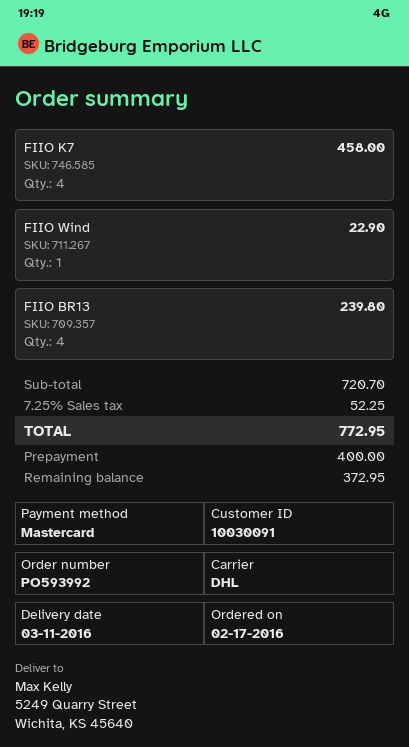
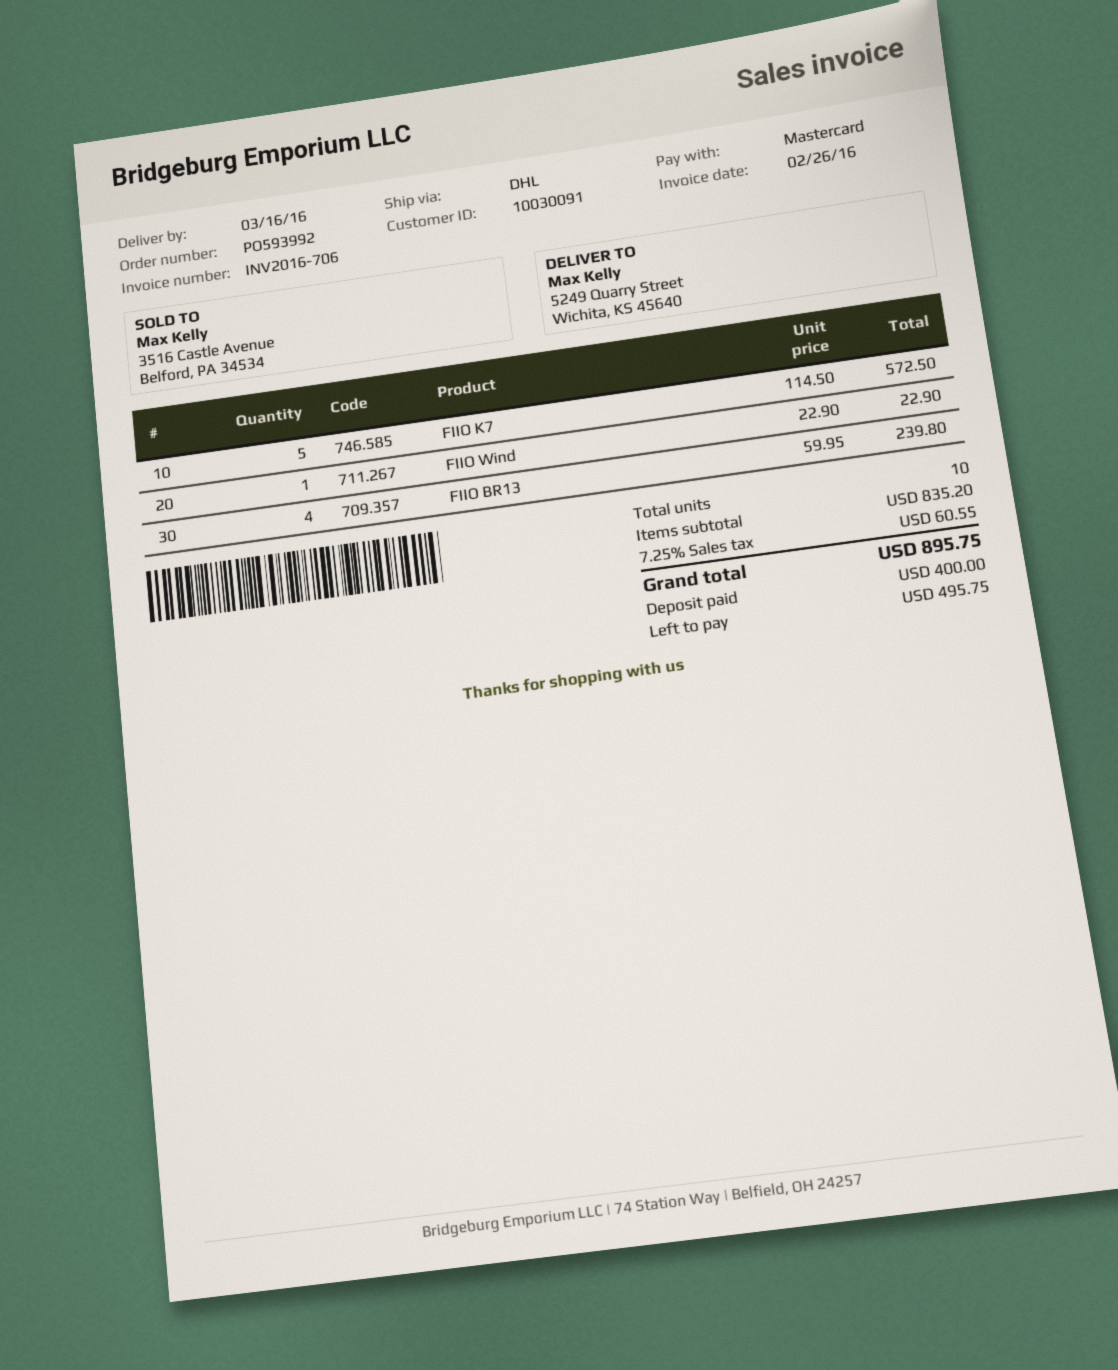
delivery date: 2016-03-11 -> 2016-03-16
FIIO K7: 4 for 458.00 -> 5 for 572.50
subtotal: 720.70 -> 835.20
tax: 7.25% = 52.25 -> 7.25% = 60.55
total: 772.95 -> 895.75
balance: 372.95 -> 495.75

